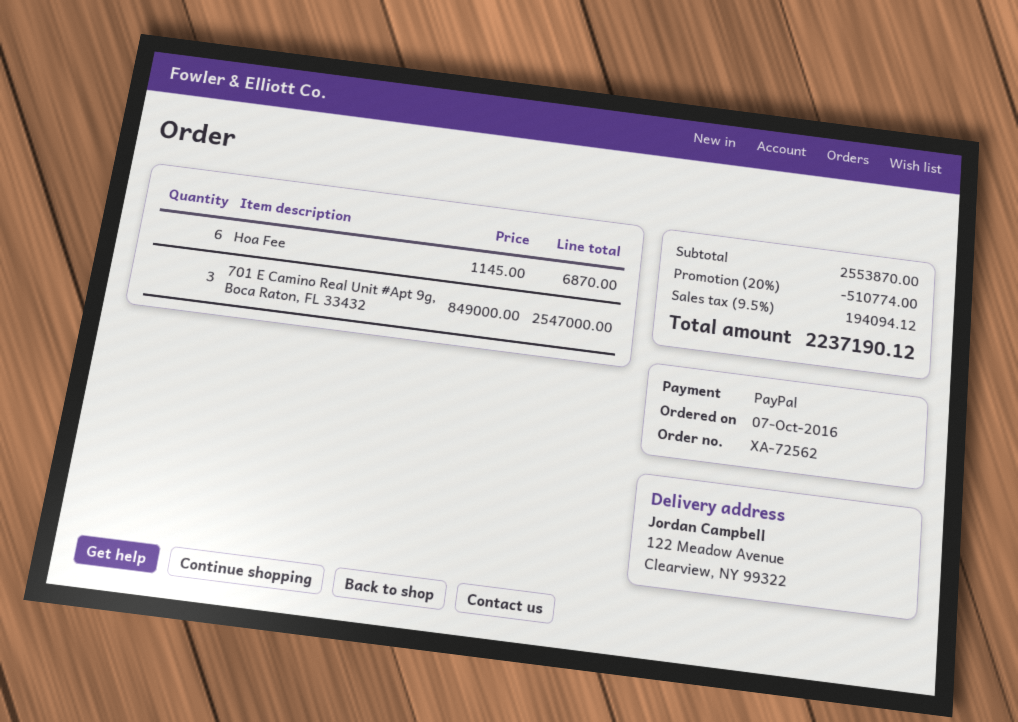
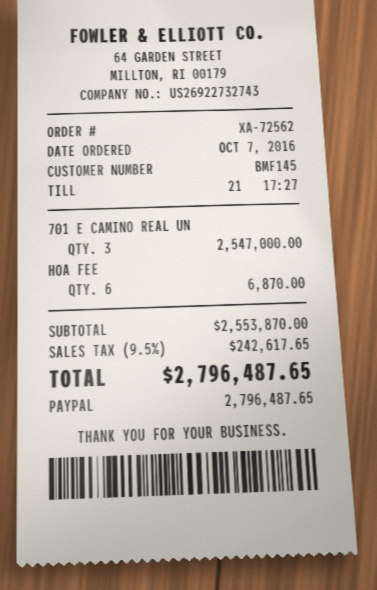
discount: 20% = 510774.00 -> none
tax: 9.5% = 194094.12 -> 9.5% = 242617.65
total: 2237190.12 -> 2796487.65

